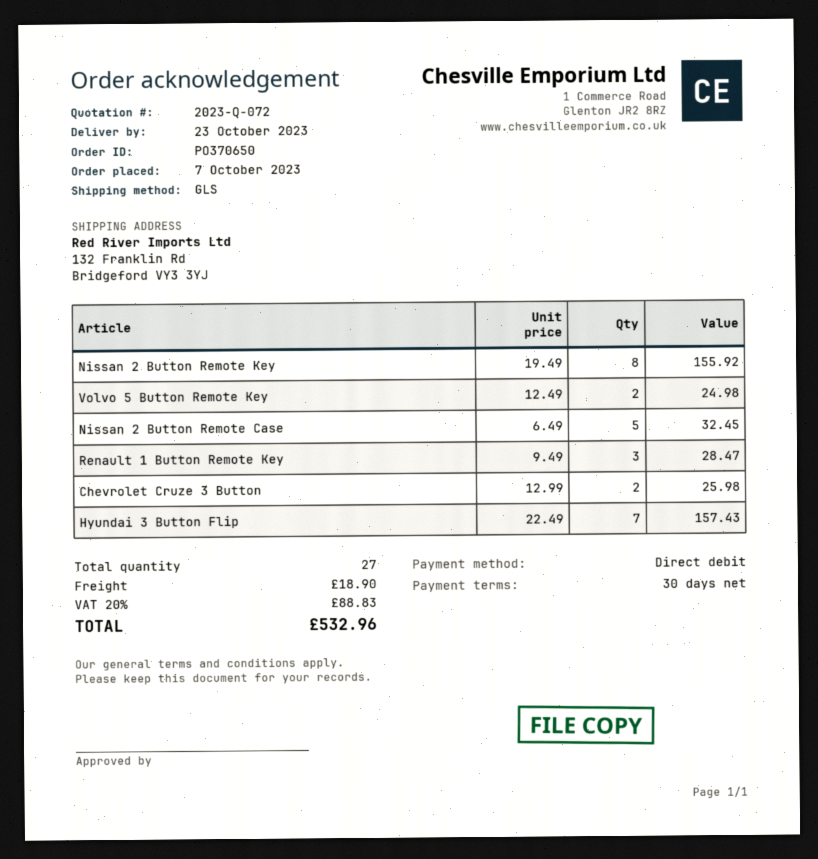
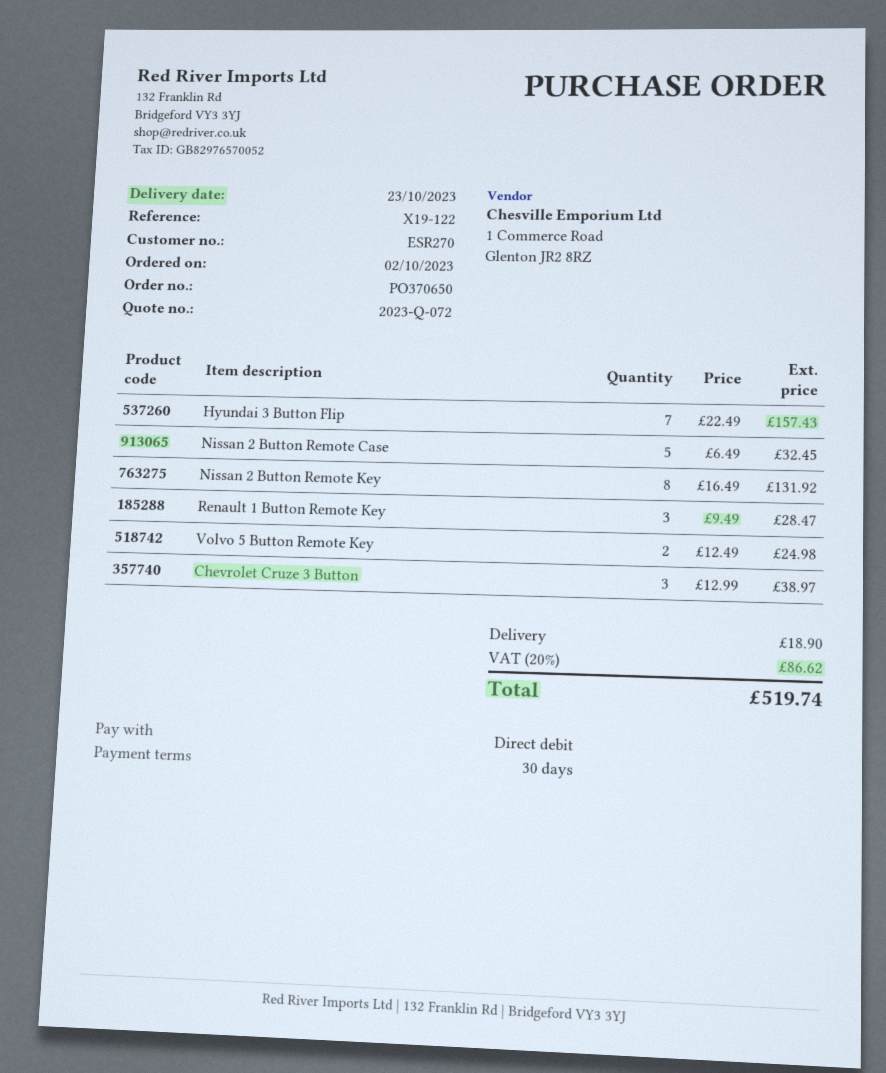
order date: 2023-10-07 -> 2023-10-02
Nissan 2 Button Remote Key: 8 x 19.49 = 155.92 -> 8 x 16.49 = 131.92
Chevrolet Cruze 3 Button: 2 x 12.99 = 25.98 -> 3 x 12.99 = 38.97
tax: 20% = 88.83 -> 20% = 86.62
total: 532.96 -> 519.74

